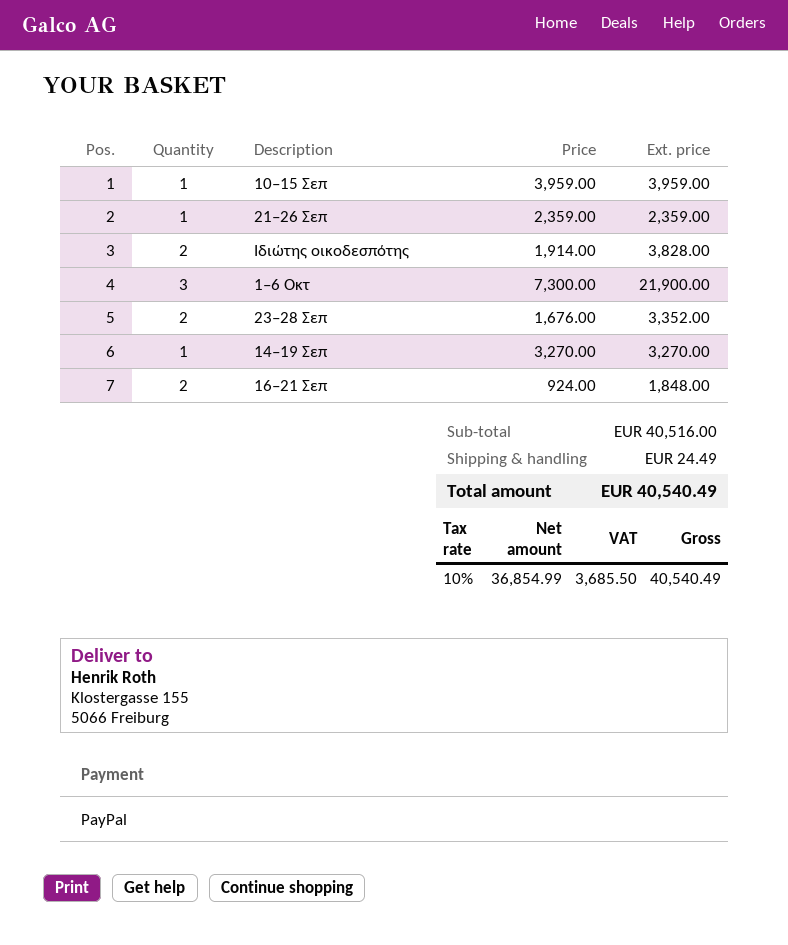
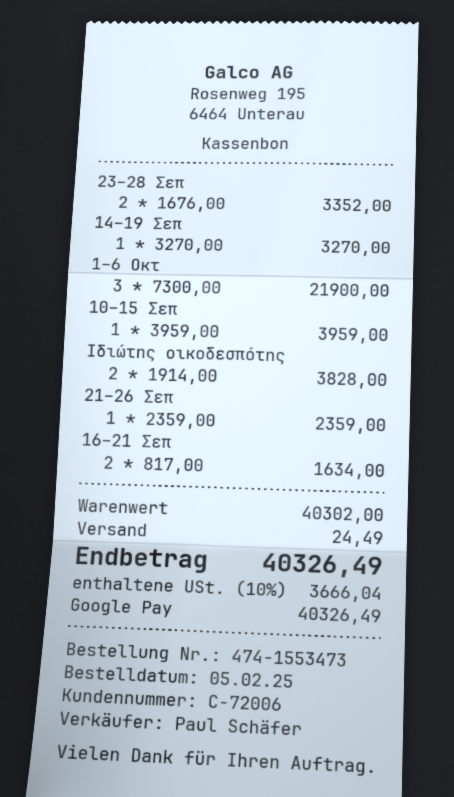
payment method: PayPal -> Google Pay
16–21 Σεπ: 2 x 924.00 = 1848.00 -> 2 x 817.00 = 1634.00
subtotal: 40516.00 -> 40302.00
tax: 10% = 3685.50 -> 10% = 3666.04
total: 40540.49 -> 40326.49

